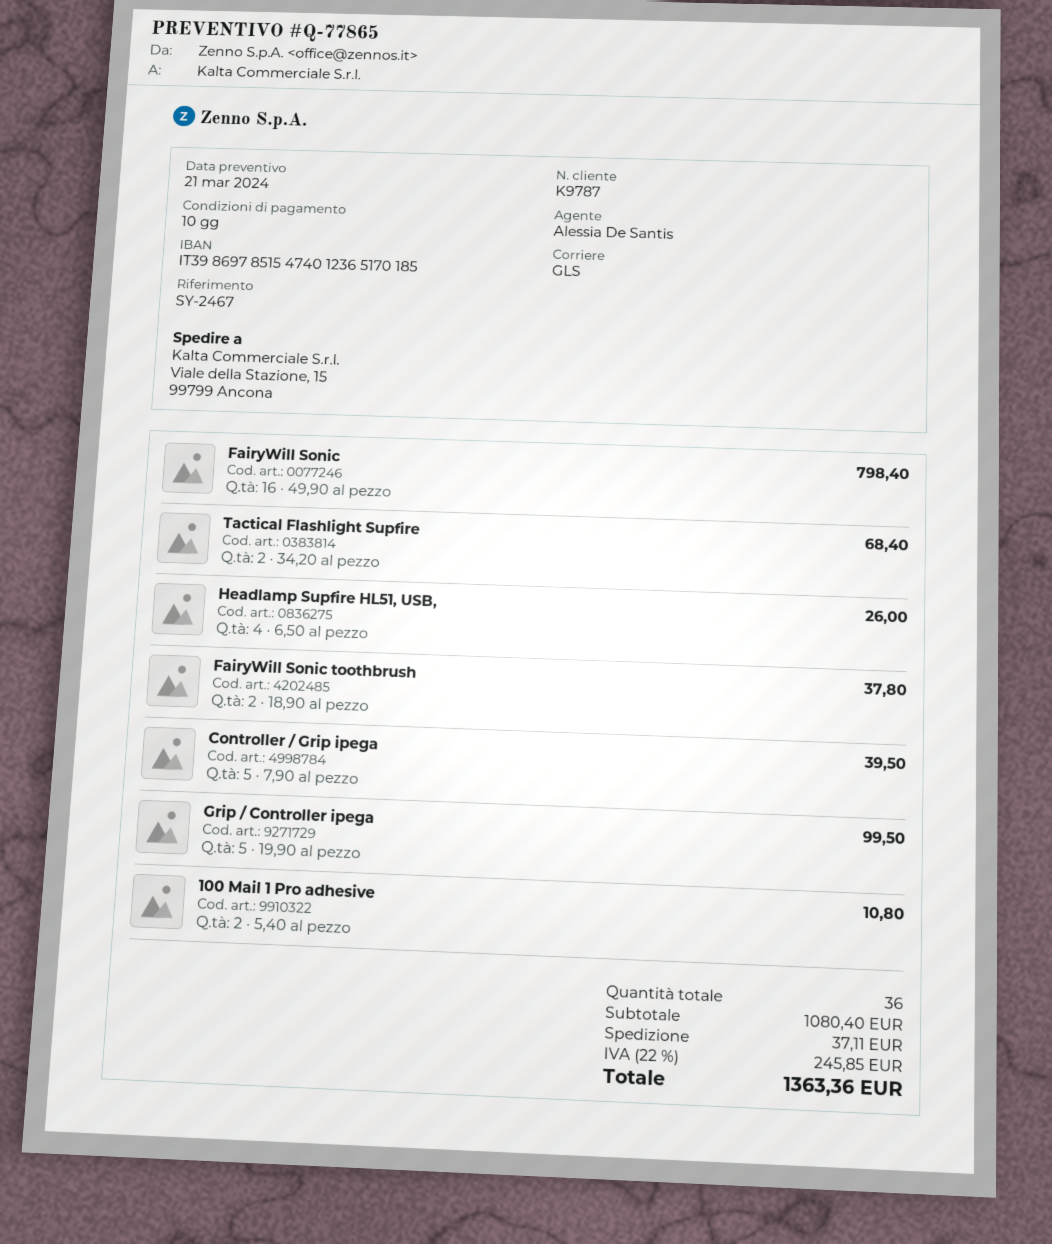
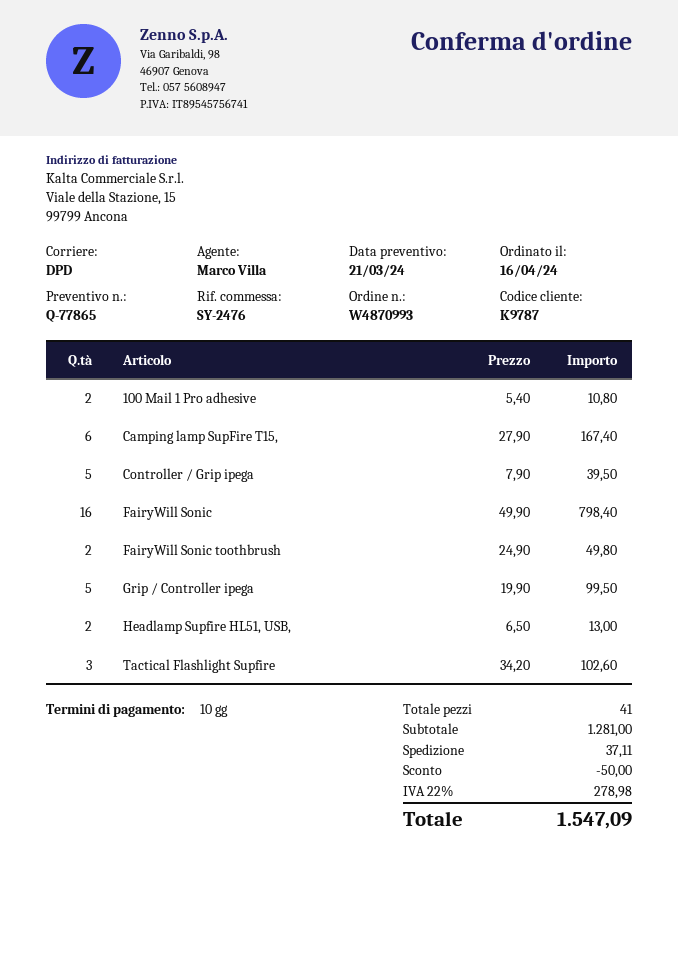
reference: SY-2467 -> SY-2476
sales rep: Alessia De Santis -> Marco Villa
shipping method: GLS -> DPD
Tactical Flashlight Supfire: 2 x 34.20 = 68.40 -> 3 x 34.20 = 102.60
Headlamp Supfire HL51, USB,: 4 x 6.50 = 26.00 -> 2 x 6.50 = 13.00
FairyWill Sonic toothbrush: 2 x 18.90 = 37.80 -> 2 x 24.90 = 49.80
Camping lamp SupFire T15,: none -> 6 x 27.90 = 167.40
total quantity: 36 -> 41
subtotal: 1080.40 -> 1281.00
discount: none -> 50.00
tax: 22% = 245.85 -> 22% = 278.98
total: 1363.36 -> 1547.09

